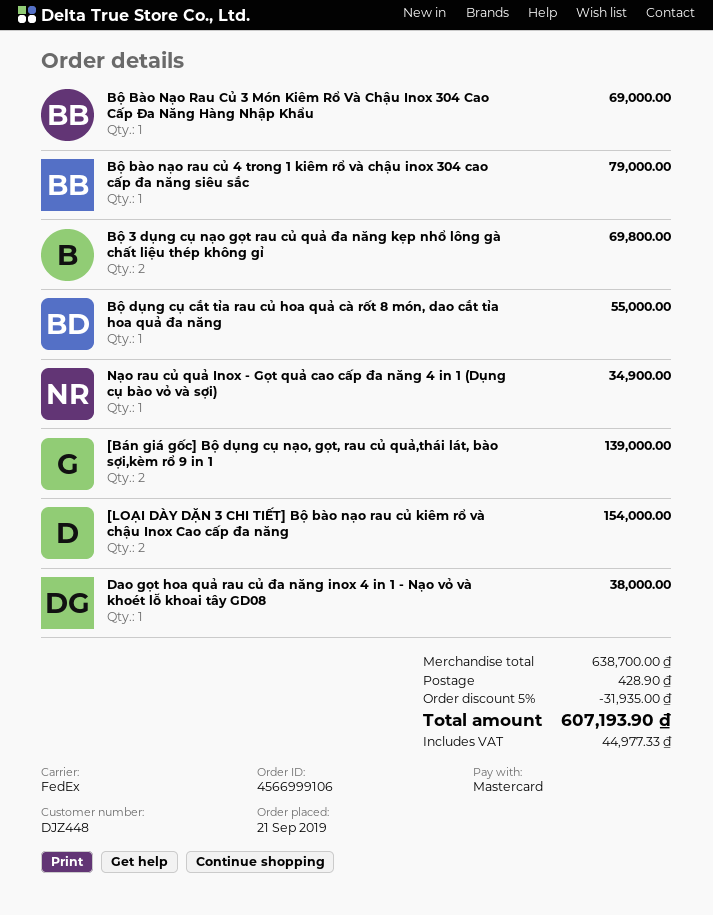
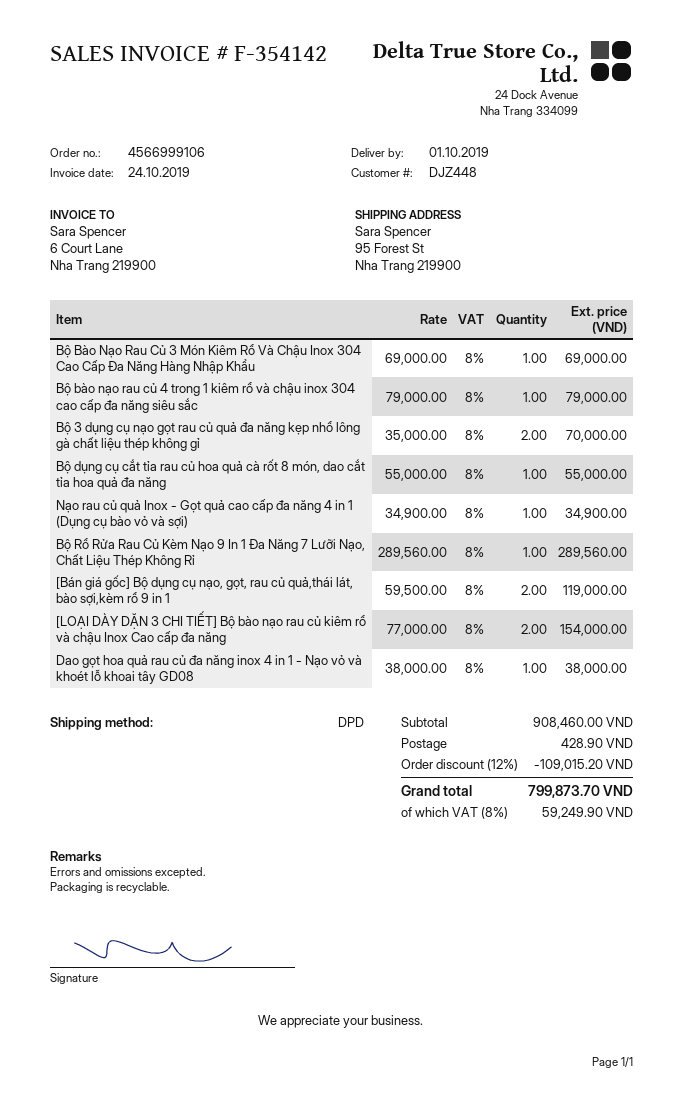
shipping method: FedEx -> DPD
Bộ 3 dụng cụ nạo gọt rau củ quả đa năng kẹp nhổ lông gà chất liệu thép không gỉ: 2 for 69800.00 -> 2 for 70000.00
[Bán giá gốc] Bộ dụng cụ nạo, gọt, rau củ quả,thái lát, bào sợi,kèm rổ 9 in 1: 2 for 139000.00 -> 2 for 119000.00
Bộ Rổ Rửa Rau Củ Kèm Nạo 9 In 1 Đa Năng 7 Lưỡi Nạo, Chất Liệu Thép Không Rỉ: none -> 1 for 289560.00
subtotal: 638700.00 -> 908460.00
discount: 5% = 31935.00 -> 12% = 109015.20
tax: 44977.33 -> 59249.90
total: 607193.90 -> 799873.70

